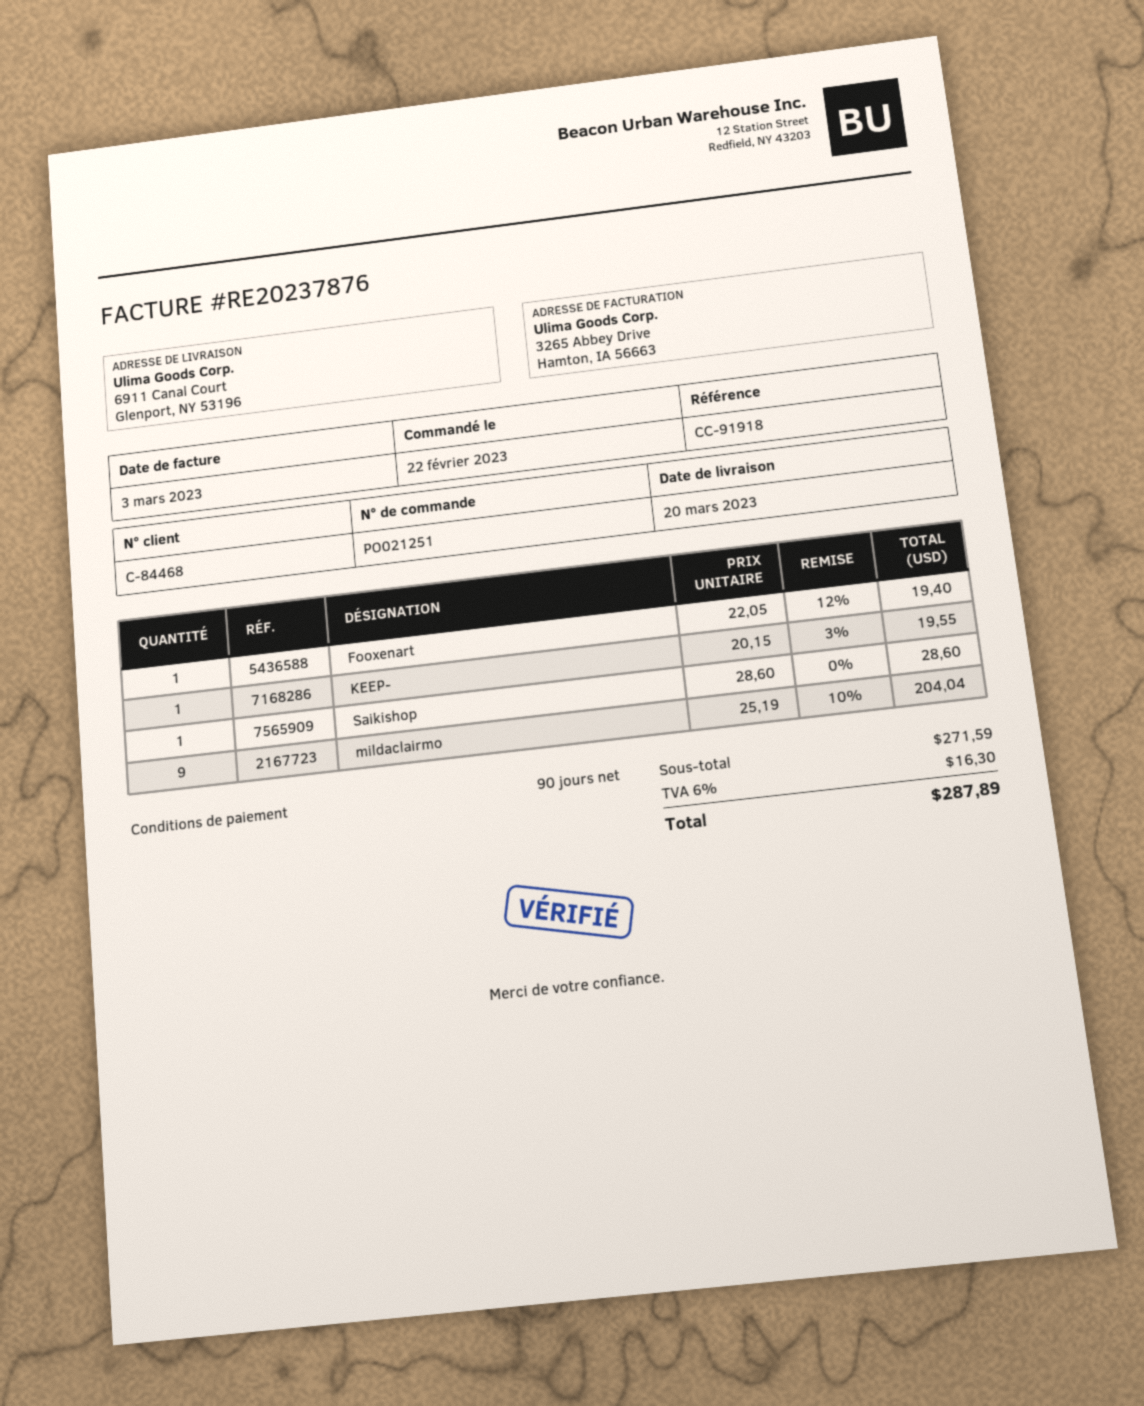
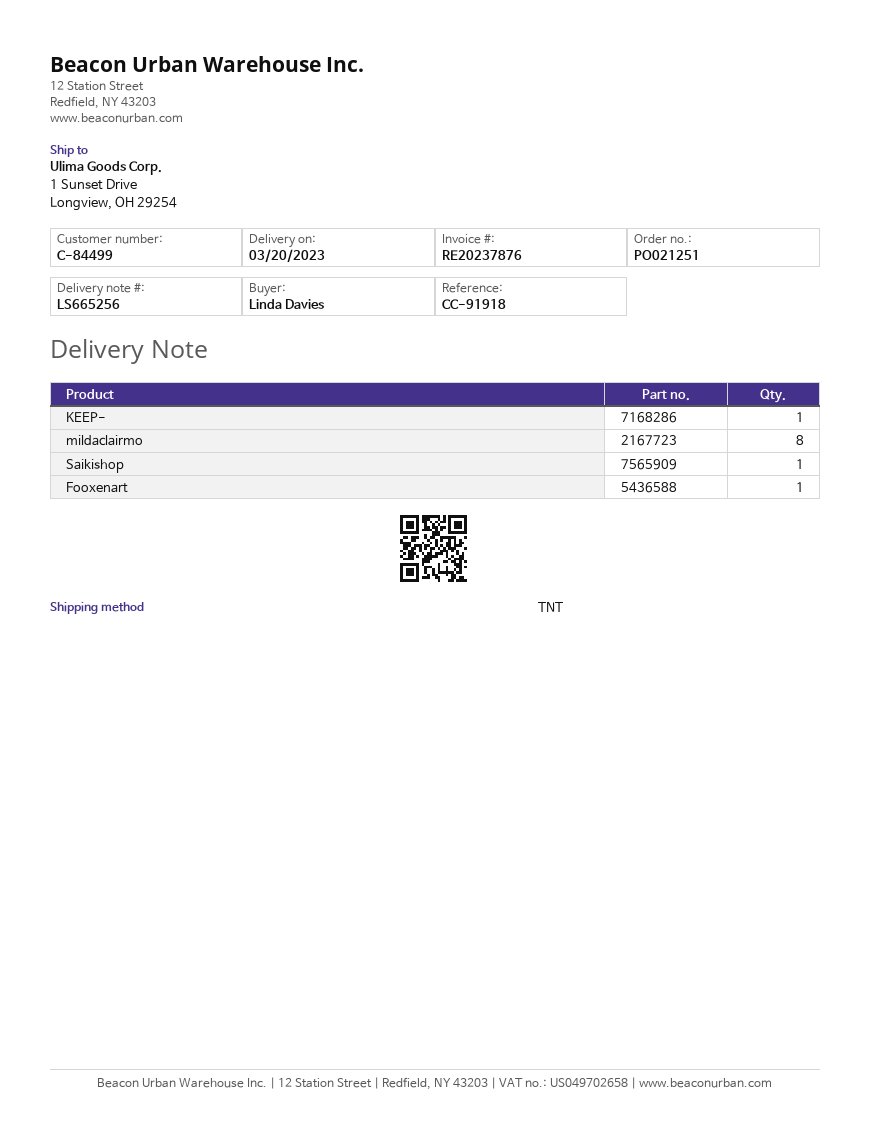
customer number: C-84468 -> C-84499
ship to: 6911 Canal Court, Glenport, NY 53196 -> 1 Sunset Drive, Longview, OH 29254
mildaclairmo: 9 -> 8

